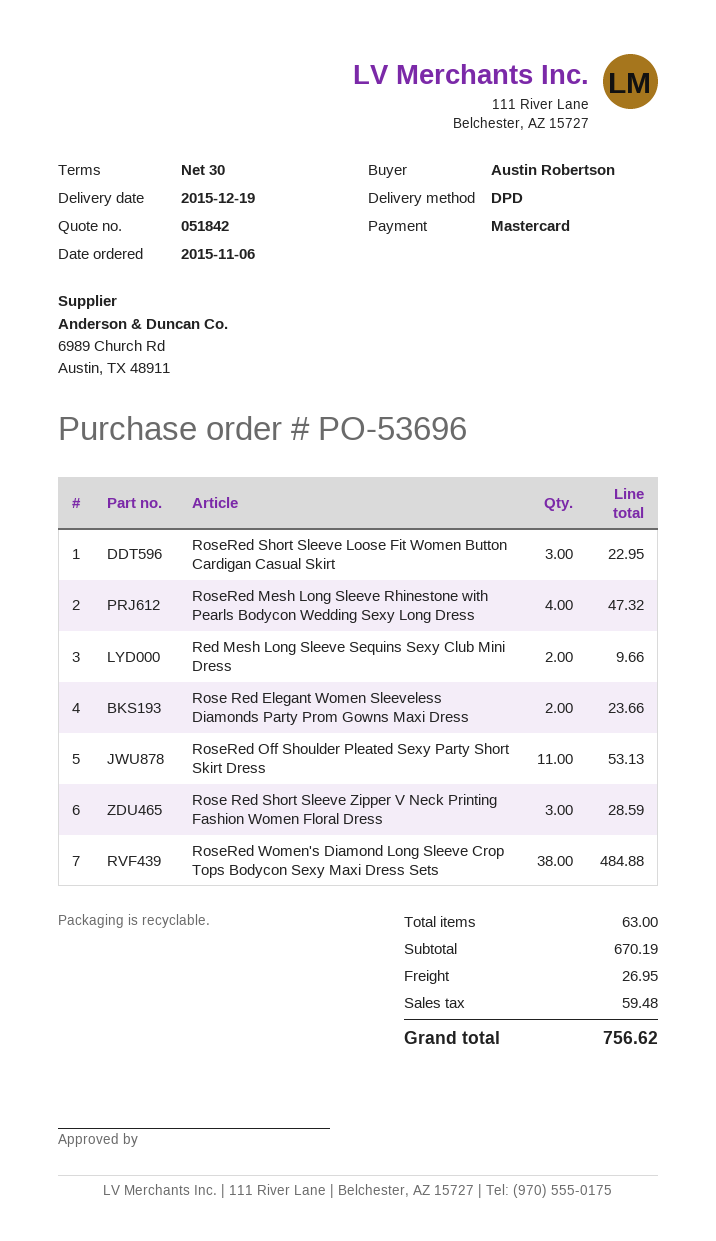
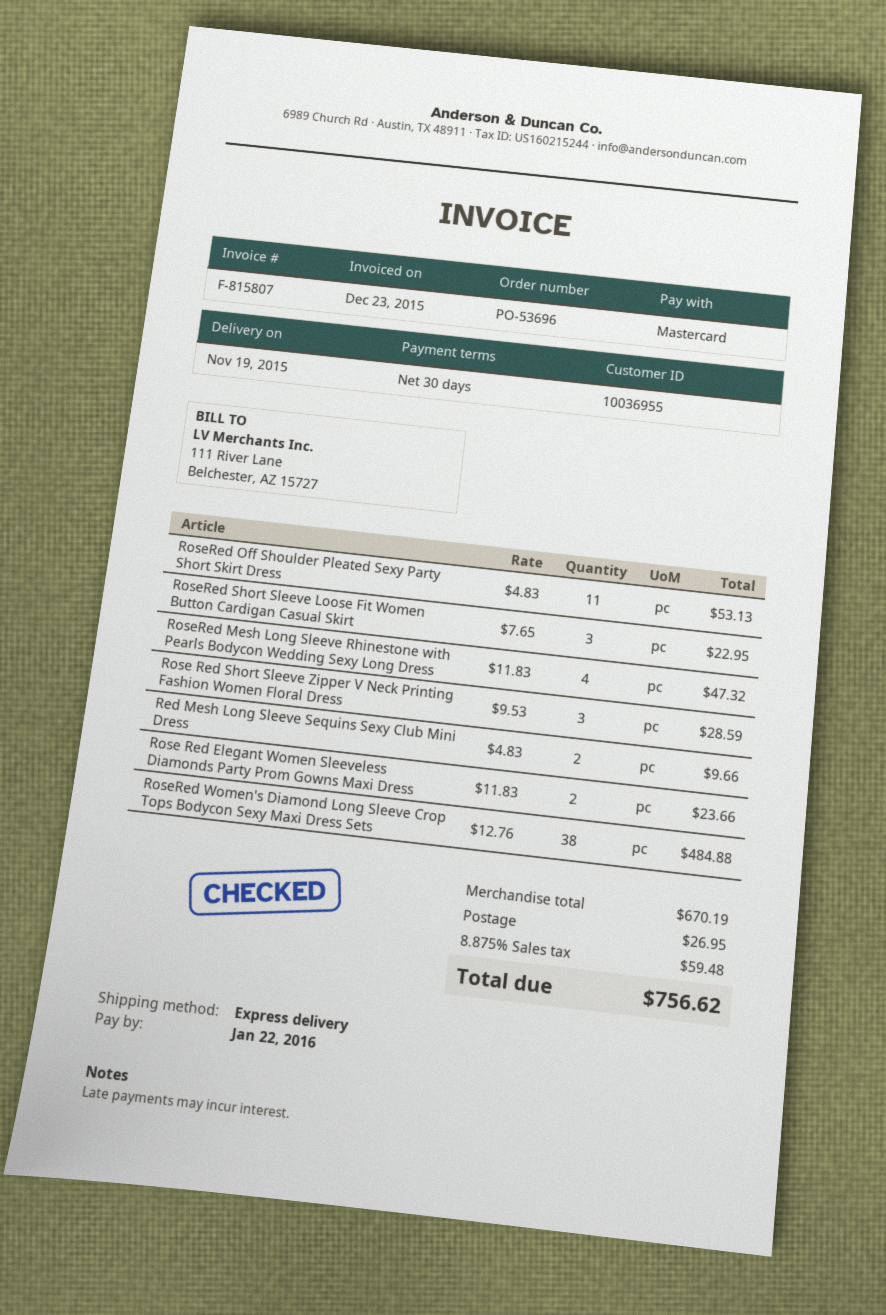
delivery date: 2015-12-19 -> 2015-11-19
shipping method: DPD -> express

